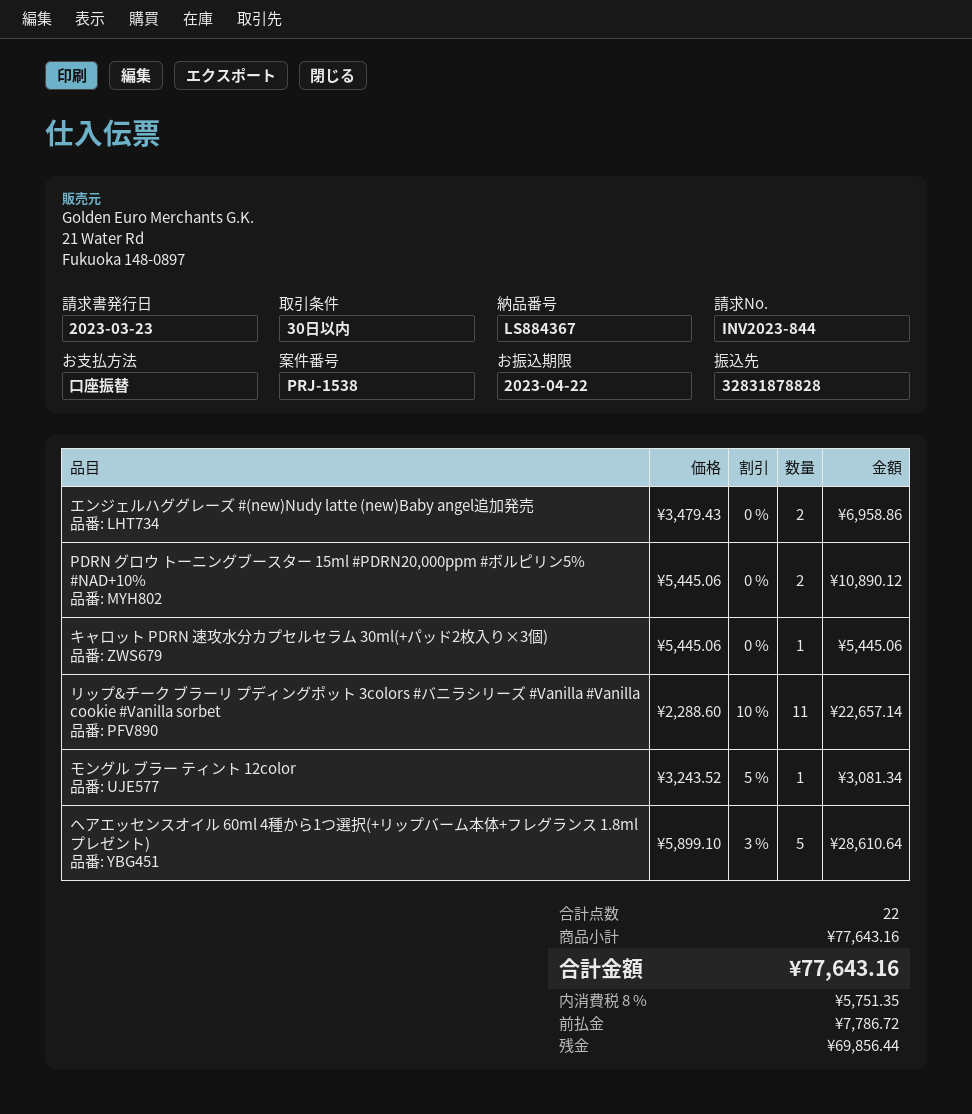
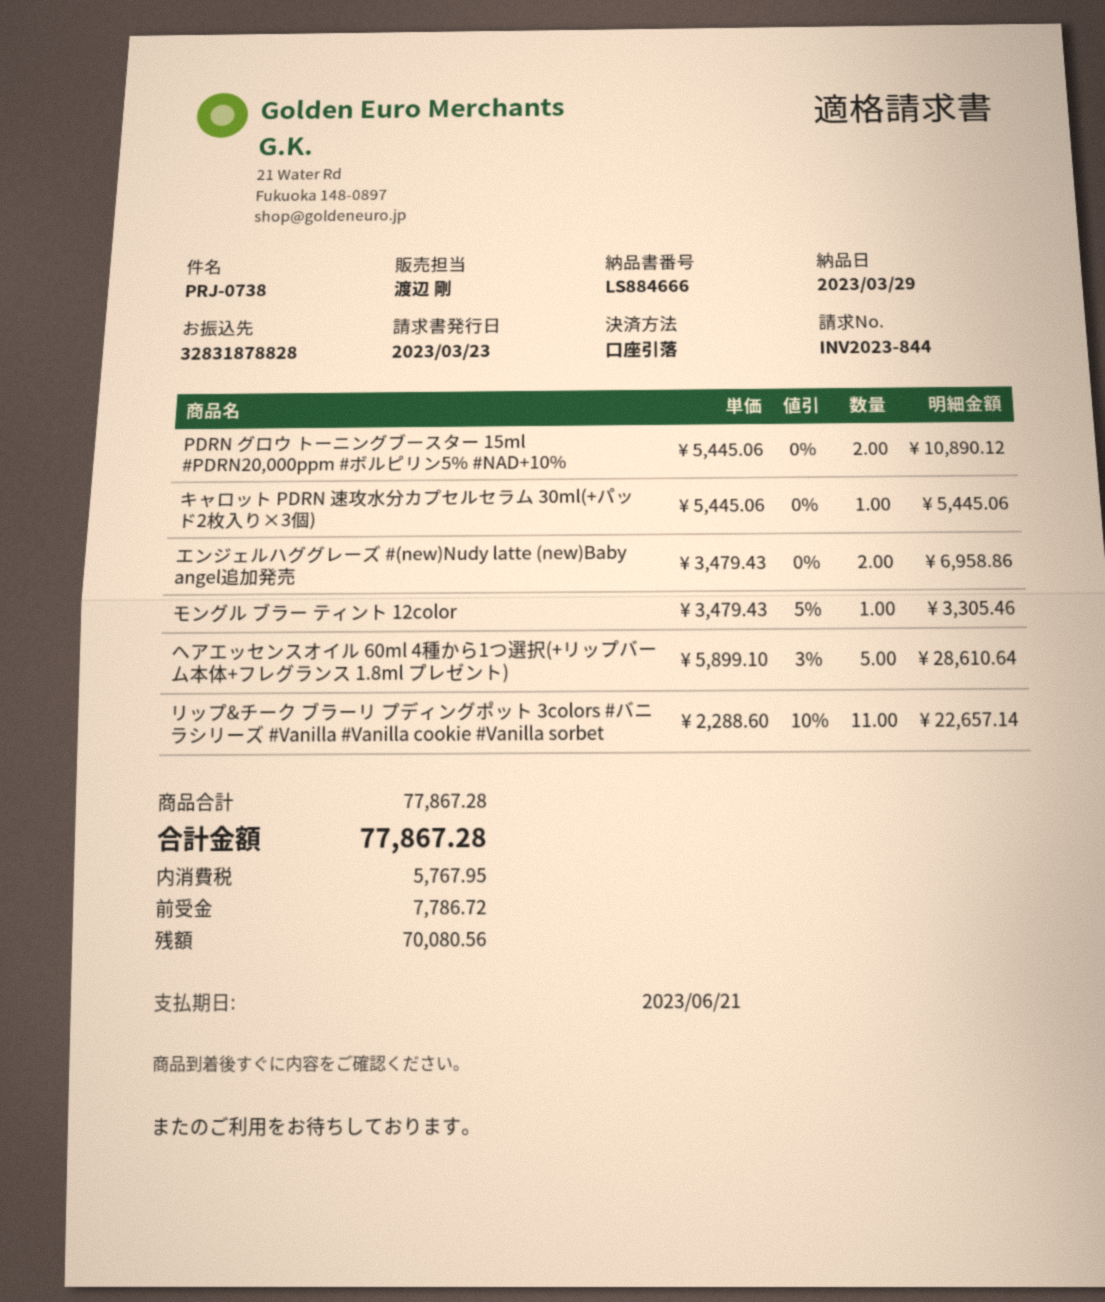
delivery note number: LS884367 -> LS884666
due date: 2023-04-22 -> 2023-06-21
reference: PRJ-1538 -> PRJ-0738
モングル ブラー ティント 12color: 1 x 3243.52 - 5% = 3081.34 -> 1 x 3479.43 - 5% = 3305.46
subtotal: 77643.16 -> 77867.28
tax: 5751.35 -> 5767.95
total: 77643.16 -> 77867.28
balance: 69856.44 -> 70080.56

